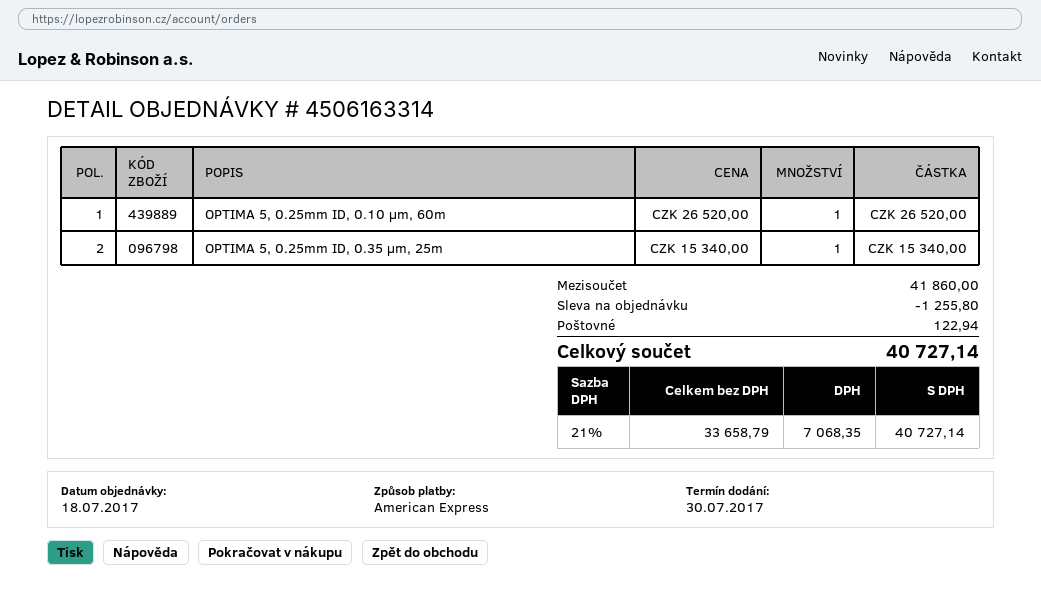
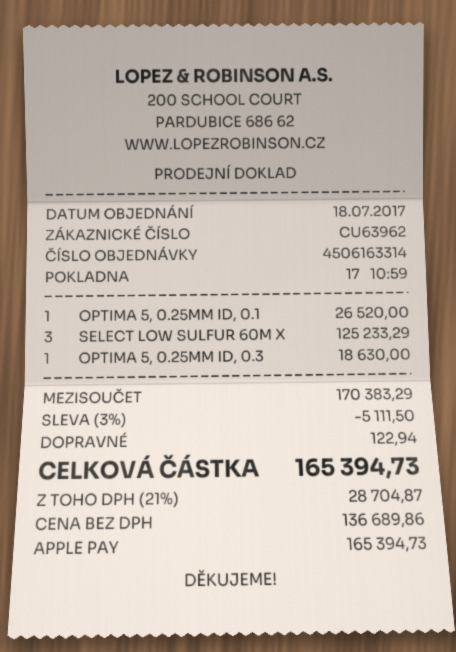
payment method: American Express -> Apple Pay
OPTIMA 5, 0.25mm ID, 0.35 µm, 25m: 1 for 15340.00 -> 1 for 18630.00
SELECT LOW SULFUR 60M X: none -> 3 for 125233.29
subtotal: 41860.00 -> 170383.29
discount: 1255.80 -> 5111.50
net: 33658.79 -> 136689.86
tax: 21% = 7068.35 -> 21% = 28704.87
total: 40727.14 -> 165394.73

